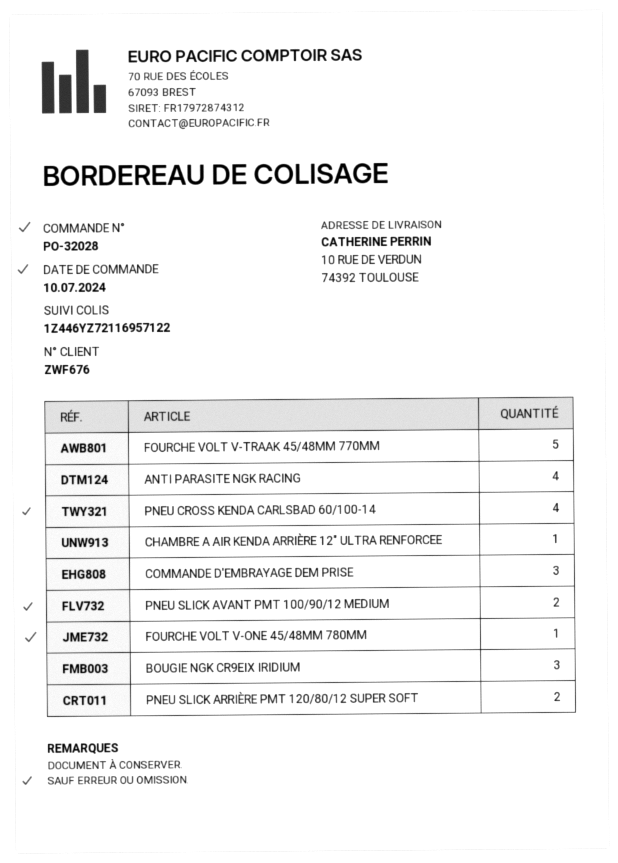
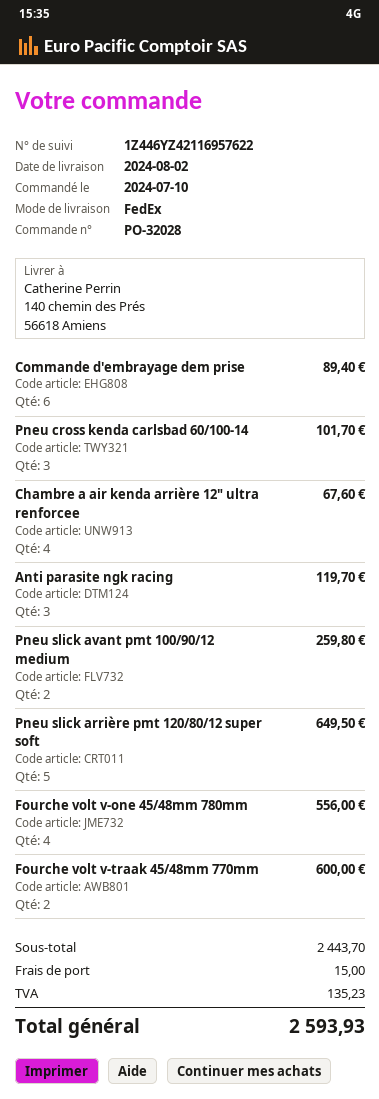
tracking number: 1Z446YZ72116957122 -> 1Z446YZ42116957622
ship to: 10 RUE DE VERDUN, 74392 TOULOUSE -> 140 chemin des Prés, 56618 Amiens
FOURCHE VOLT V-TRAAK 45/48MM 770MM: 5 -> 2
ANTI PARASITE NGK RACING: 4 -> 3
PNEU CROSS KENDA CARLSBAD 60/100-14: 4 -> 3
CHAMBRE A AIR KENDA ARRIÈRE 12" ULTRA RENFORCEE: 1 -> 4
COMMANDE D'EMBRAYAGE DEM PRISE: 3 -> 6
FOURCHE VOLT V-ONE 45/48MM 780MM: 1 -> 4
BOUGIE NGK CR9EIX IRIDIUM: 3 -> none
PNEU SLICK ARRIÈRE PMT 120/80/12 SUPER SOFT: 2 -> 5

